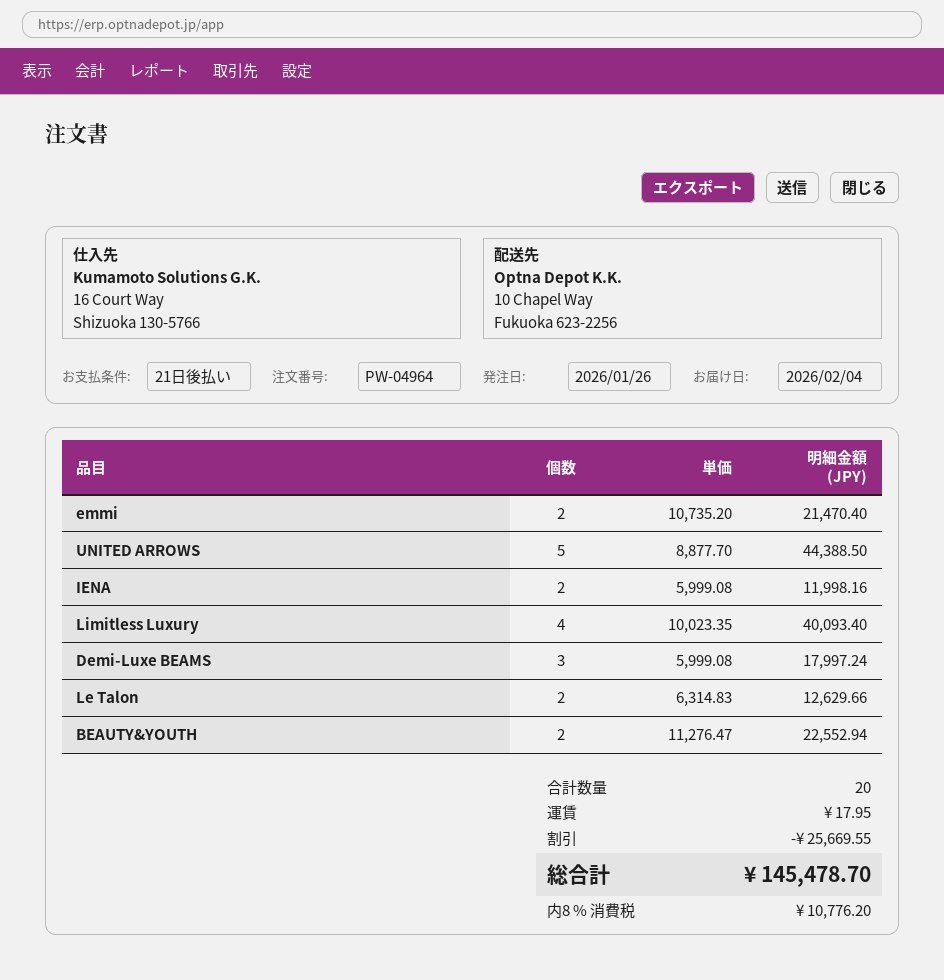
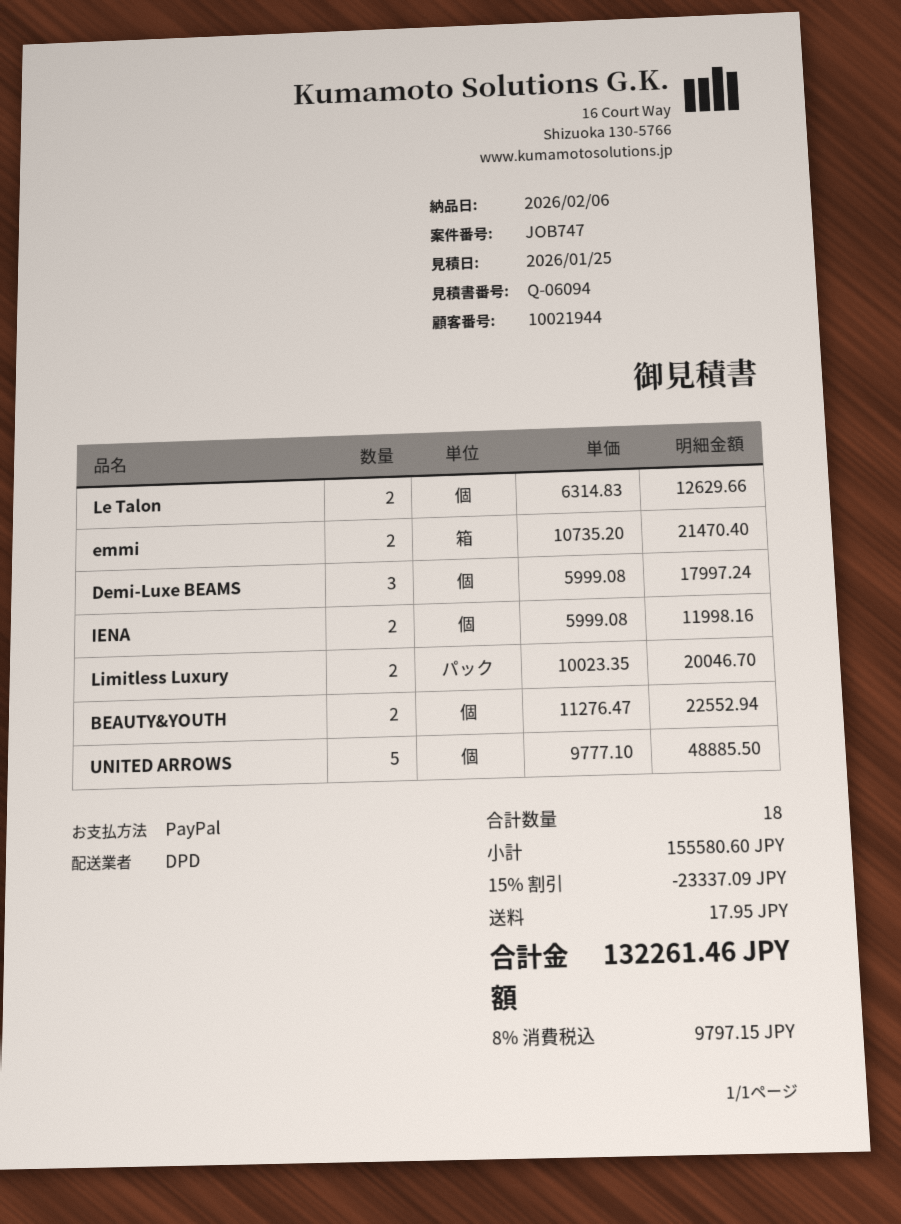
delivery date: 2026-02-04 -> 2026-02-06
UNITED ARROWS: 5 x 8877.70 = 44388.50 -> 5 x 9777.10 = 48885.50
Limitless Luxury: 4 x 10023.35 = 40093.40 -> 2 x 10023.35 = 20046.70
total quantity: 20 -> 18
discount: 25669.55 -> 23337.09
tax: 8% = 10776.20 -> 8% = 9797.15
total: 145478.70 -> 132261.46

